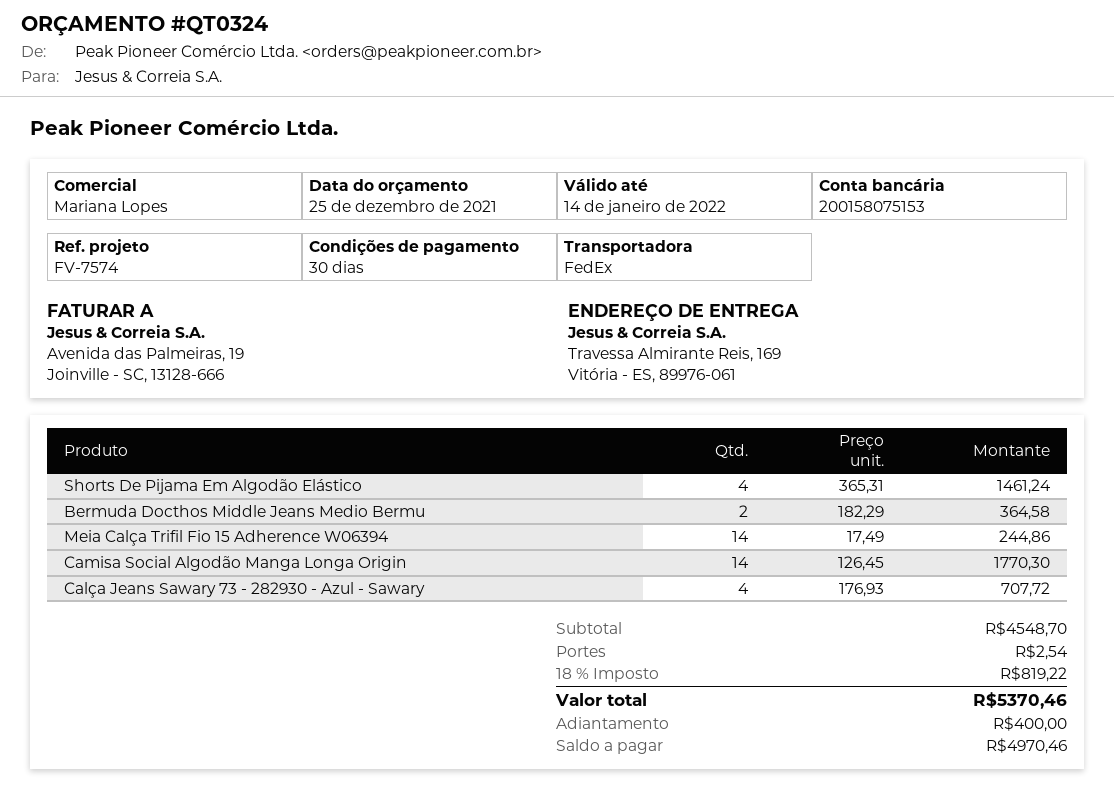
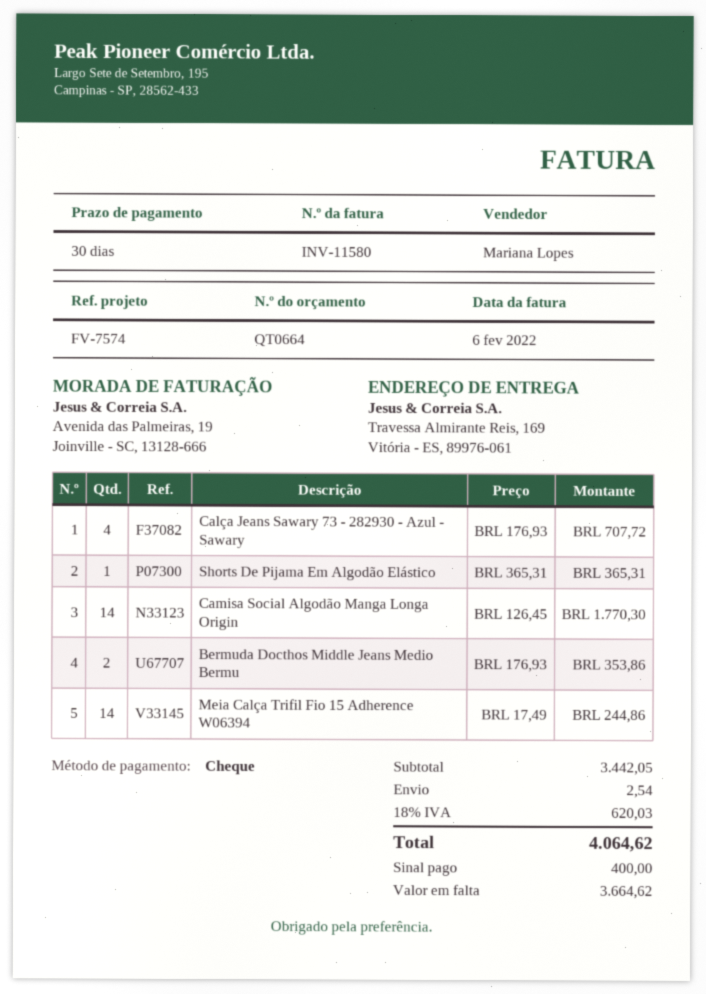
quote number: QT0324 -> QT0664
Shorts De Pijama Em Algodão Elástico: 4 x 365.31 = 1461.24 -> 1 x 365.31 = 365.31
Bermuda Docthos Middle Jeans Medio Bermu: 2 x 182.29 = 364.58 -> 2 x 176.93 = 353.86
subtotal: 4548.70 -> 3442.05
tax: 18% = 819.22 -> 18% = 620.03
total: 5370.46 -> 4064.62
balance: 4970.46 -> 3664.62

